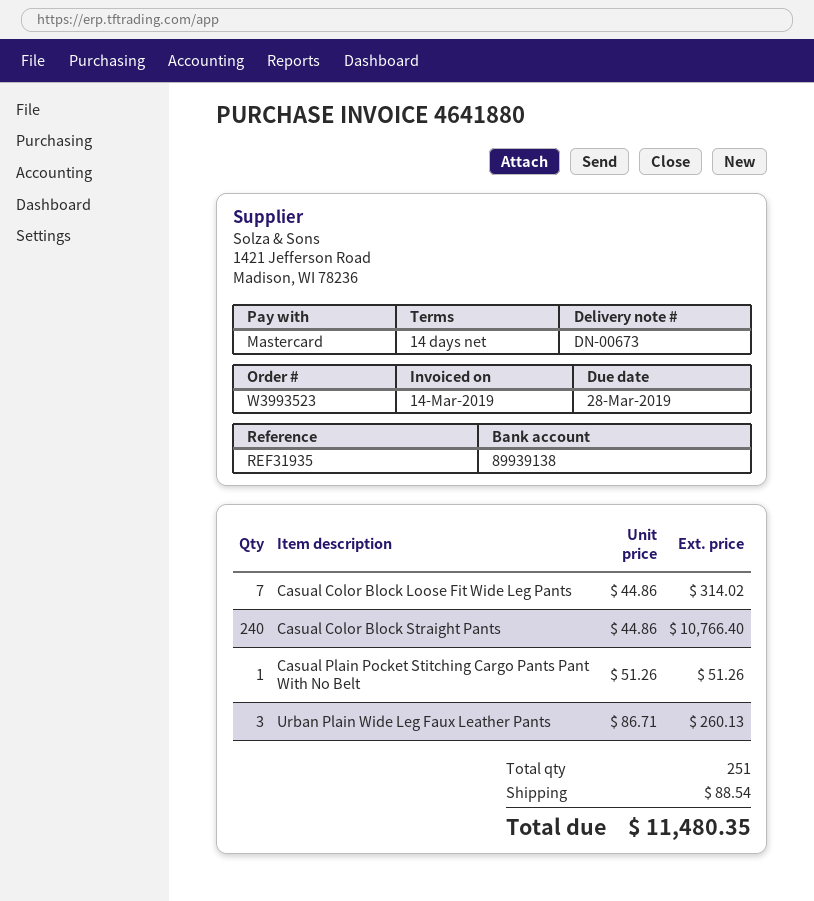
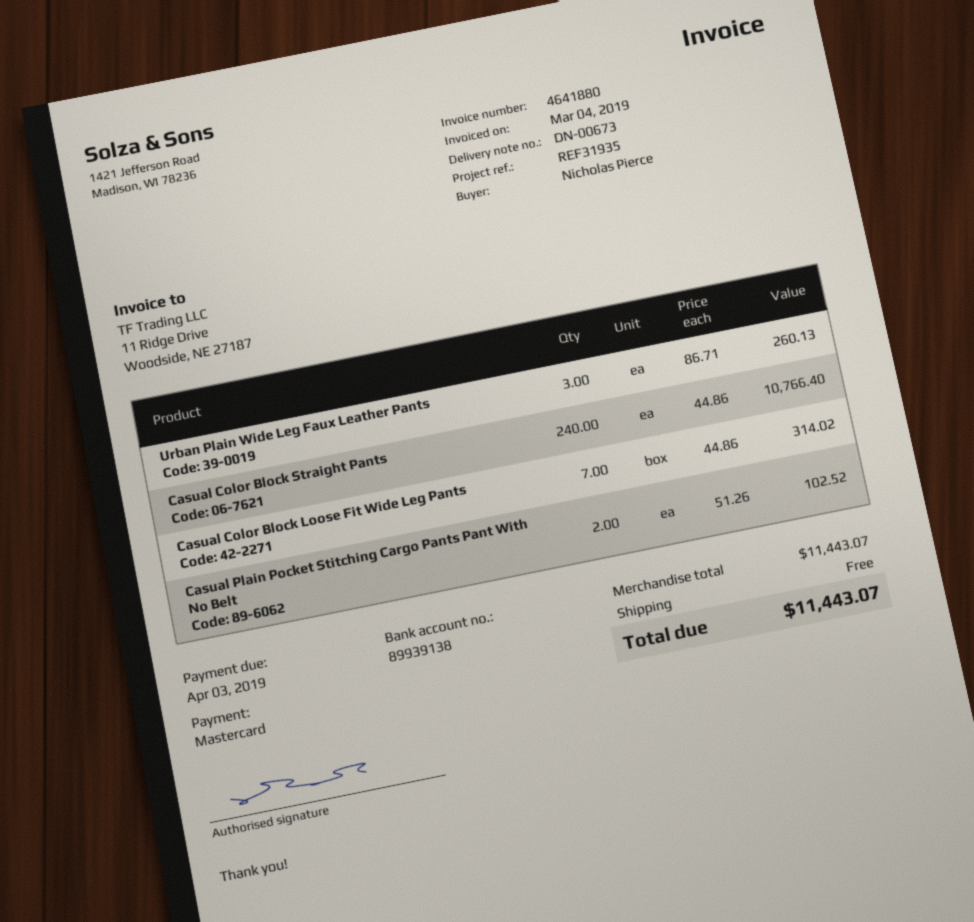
invoice date: 2019-03-14 -> 2019-03-04
due date: 2019-03-28 -> 2019-04-03
Casual Plain Pocket Stitching Cargo Pants Pant With No Belt: 1 x 51.26 = 51.26 -> 2 x 51.26 = 102.52
shipping: 88.54 -> 0.00
total: 11480.35 -> 11443.07

